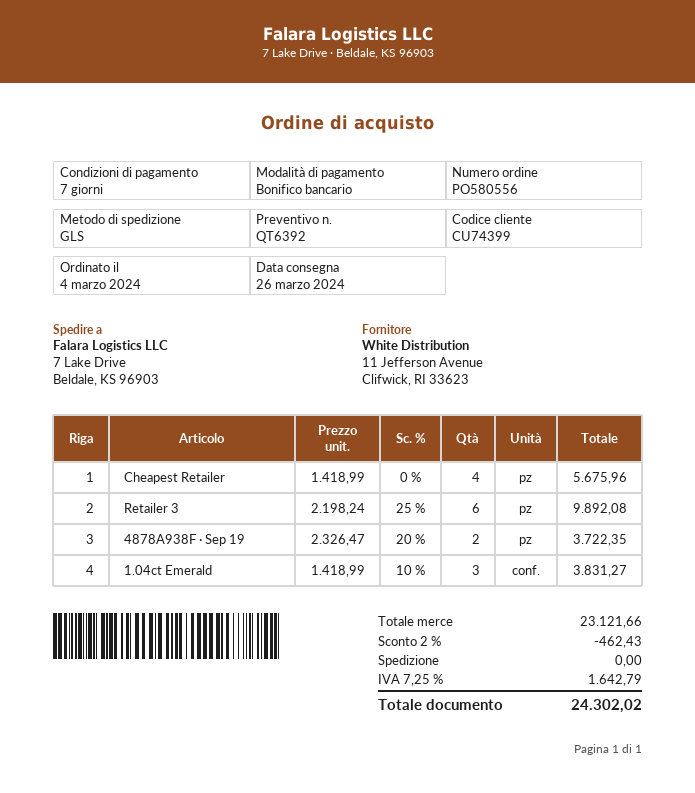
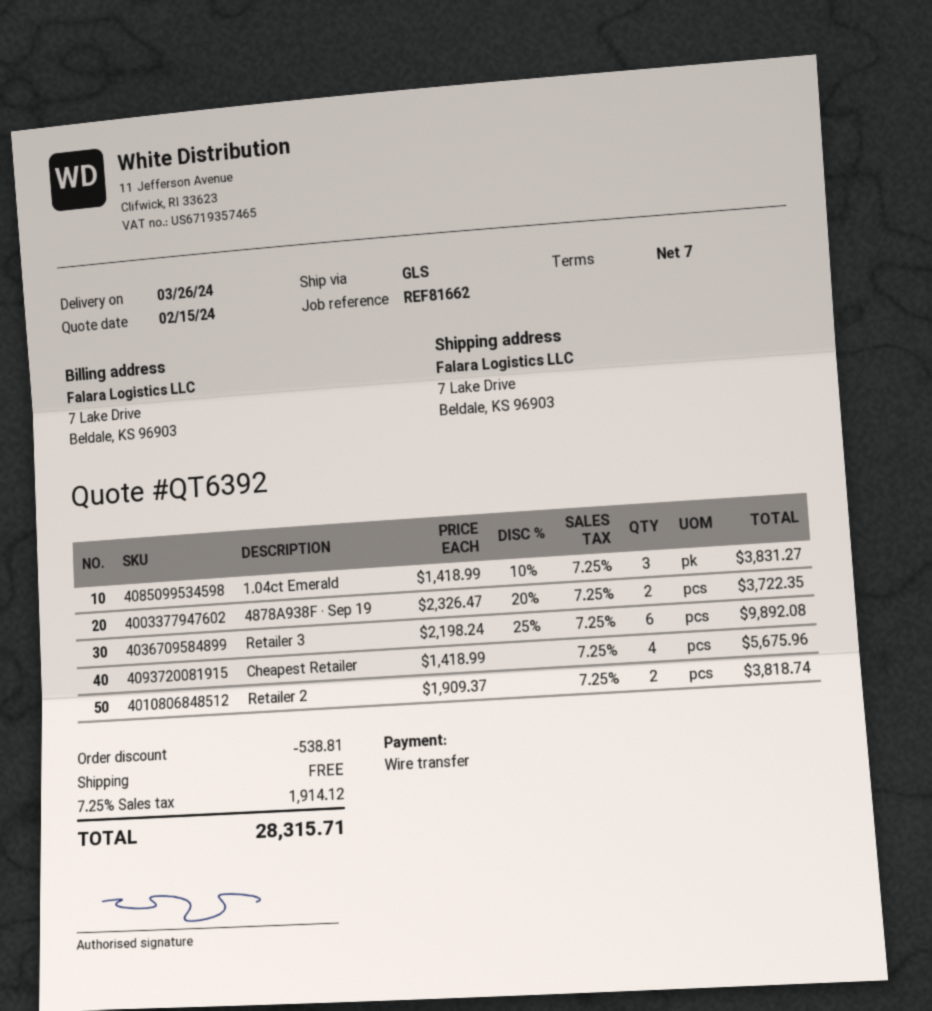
Retailer 2: none -> 2 x 1909.37 = 3818.74
discount: 462.43 -> 538.81
tax: 7.25% = 1642.79 -> 7.25% = 1914.12
total: 24302.02 -> 28315.71

